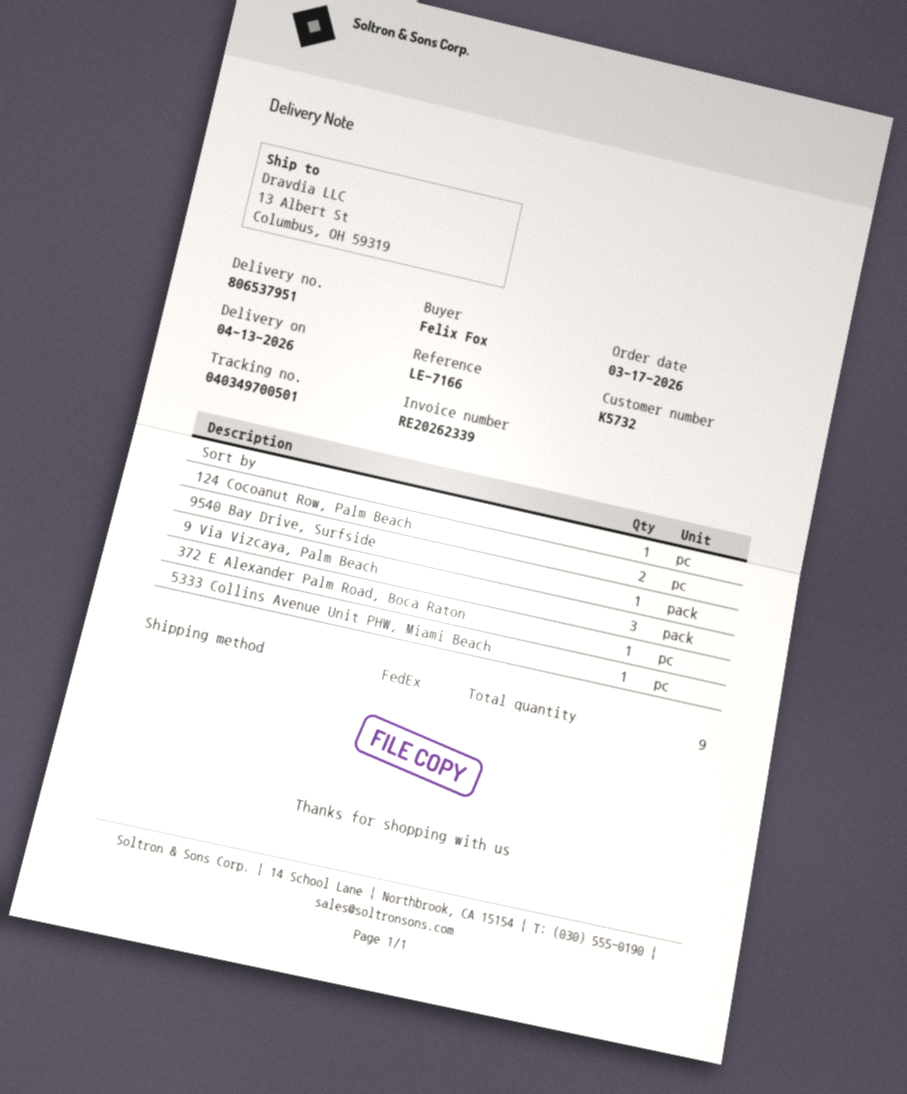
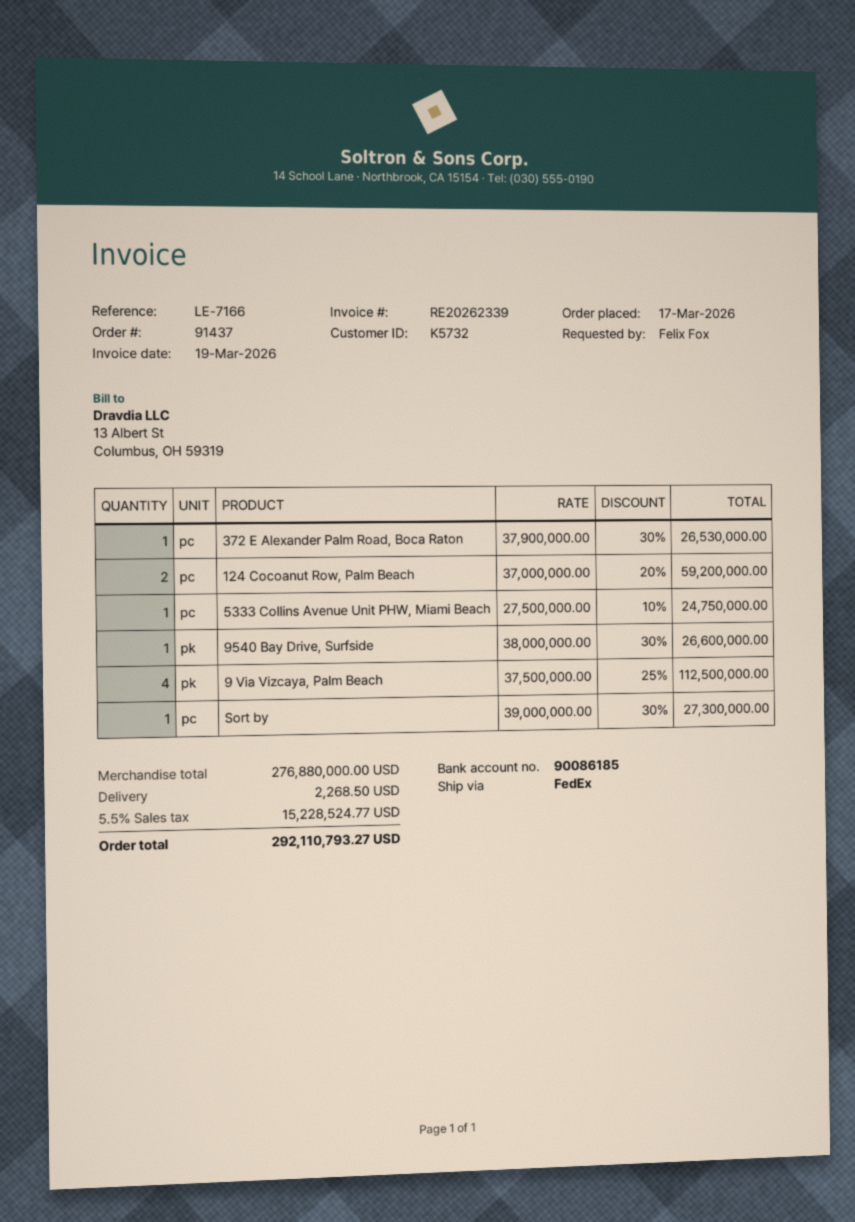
9 Via Vizcaya, Palm Beach: 3 -> 4

